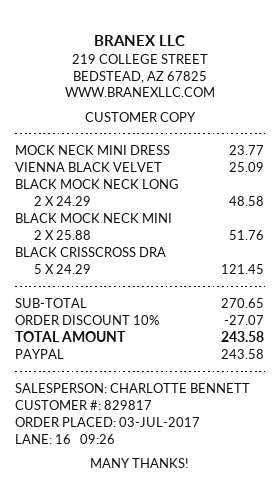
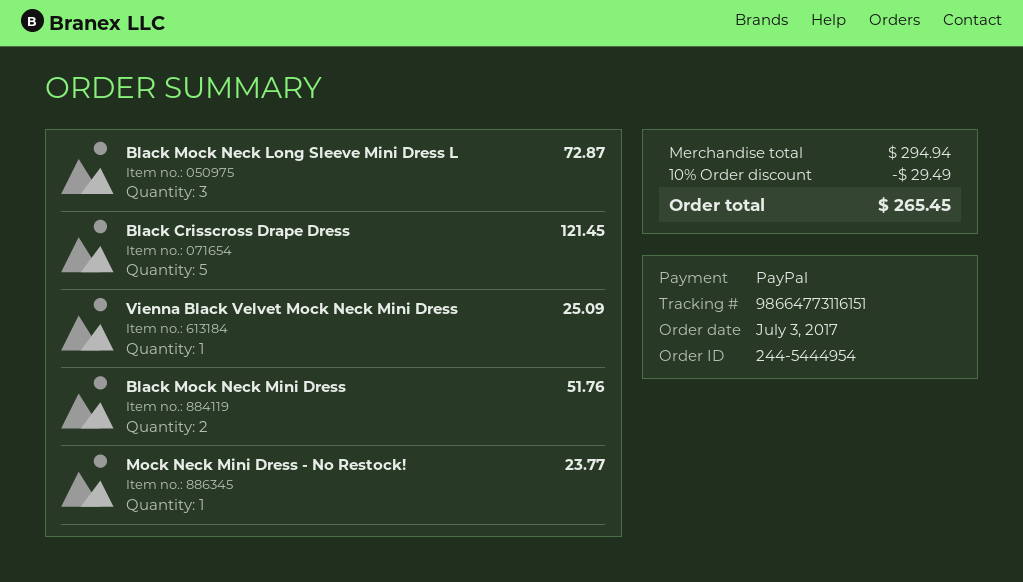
BLACK MOCK NECK LONG: 2 for 48.58 -> 3 for 72.87
subtotal: 270.65 -> 294.94
discount: 10% = 27.07 -> 10% = 29.49
total: 243.58 -> 265.45

